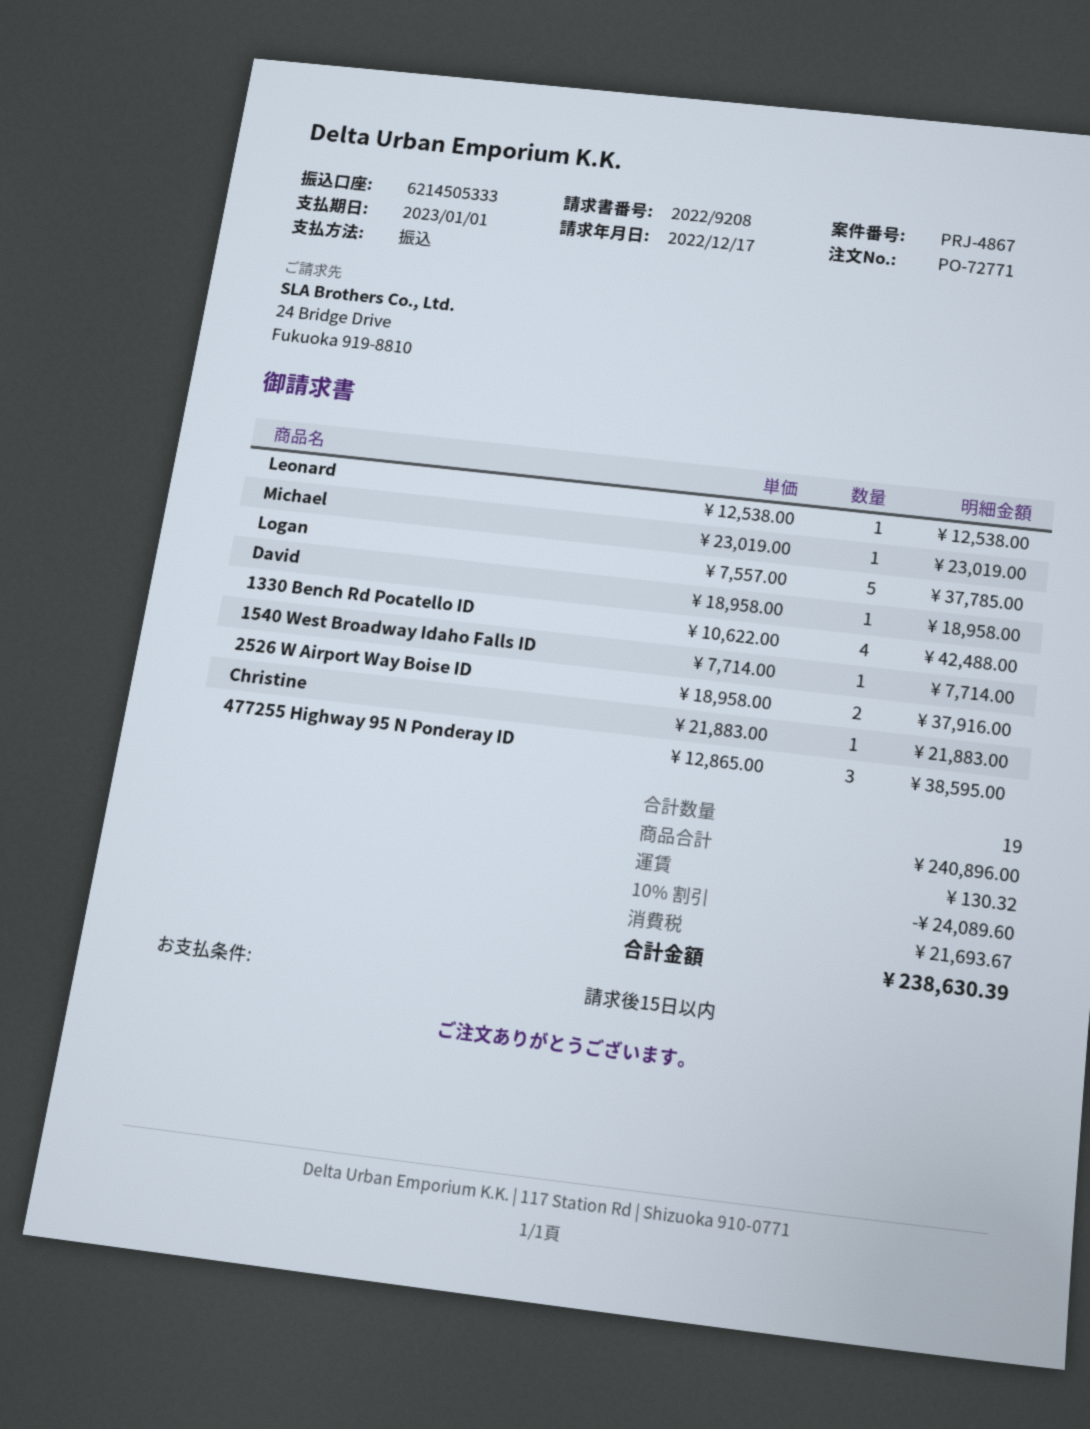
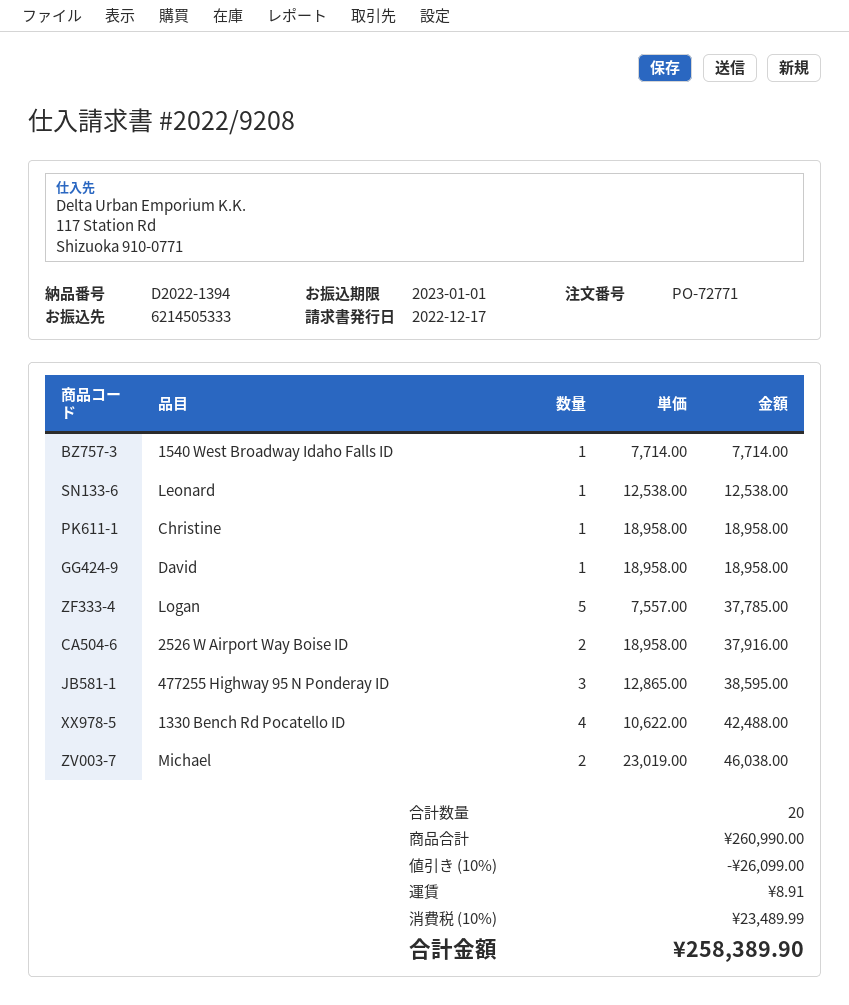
Michael: 1 x 23019.00 = 23019.00 -> 2 x 23019.00 = 46038.00
Christine: 1 x 21883.00 = 21883.00 -> 1 x 18958.00 = 18958.00
total quantity: 19 -> 20
subtotal: 240896.00 -> 260990.00
discount: 10% = 24089.60 -> 10% = 26099.00
shipping: 130.32 -> 8.91
tax: 21693.67 -> 23489.99
total: 238630.39 -> 258389.90

